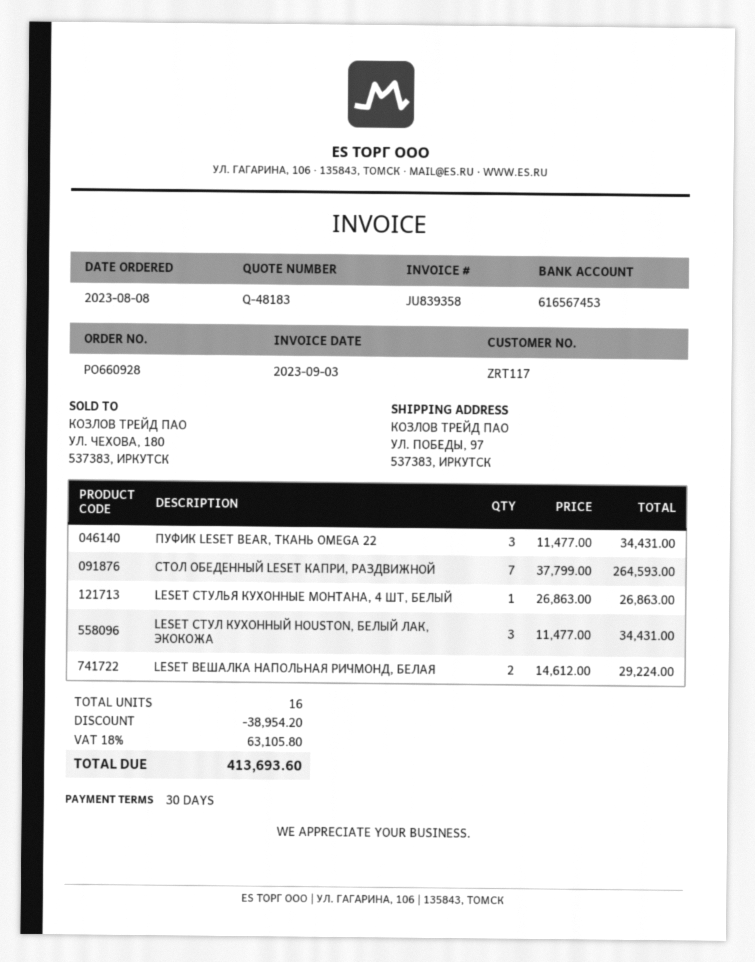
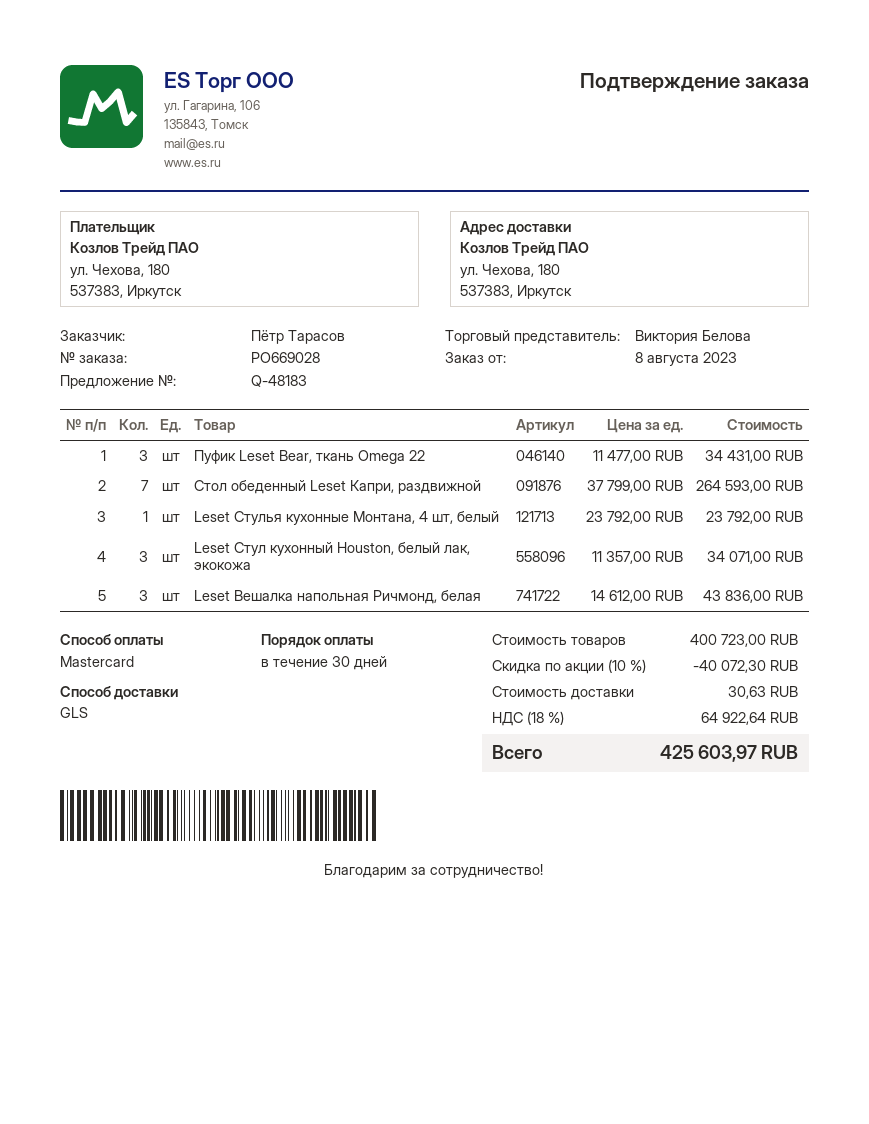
order number: PO660928 -> PO669028
ship to: УЛ. ПОБЕДЫ, 97, 537383, ИРКУТСК -> ул. Чехова, 180, 537383, Иркутск
LESET СТУЛЬЯ КУХОННЫЕ МОНТАНА, 4 ШТ, БЕЛЫЙ: 1 x 26863.00 = 26863.00 -> 1 x 23792.00 = 23792.00
LESET СТУЛ КУХОННЫЙ HOUSTON, БЕЛЫЙ ЛАК, ЭКОКОЖА: 3 x 11477.00 = 34431.00 -> 3 x 11357.00 = 34071.00
LESET ВЕШАЛКА НАПОЛЬНАЯ РИЧМОНД, БЕЛАЯ: 2 x 14612.00 = 29224.00 -> 3 x 14612.00 = 43836.00
discount: 38954.20 -> 40072.30
shipping: none -> 30.63
tax: 18% = 63105.80 -> 18% = 64922.64
total: 413693.60 -> 425603.97

